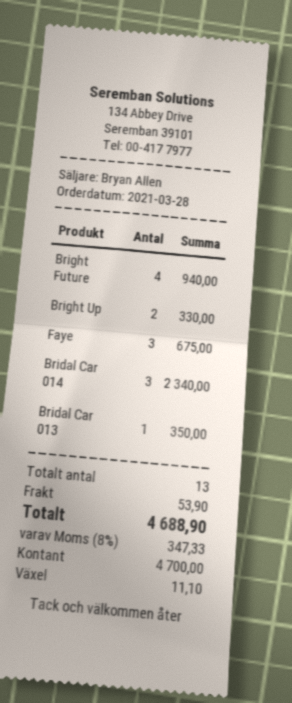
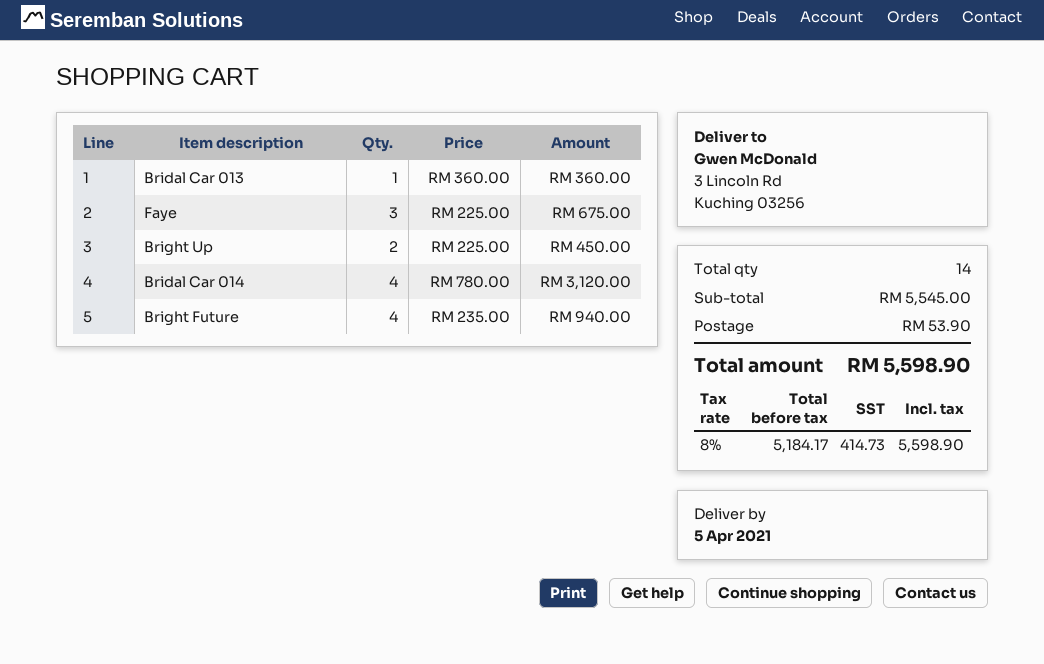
Bright Up: 2 for 330.00 -> 2 for 450.00
Bridal Car 014: 3 for 2340.00 -> 4 for 3120.00
Bridal Car 013: 1 for 350.00 -> 1 for 360.00
total quantity: 13 -> 14
tax: 8% = 347.33 -> 8% = 414.73
total: 4688.90 -> 5598.90

